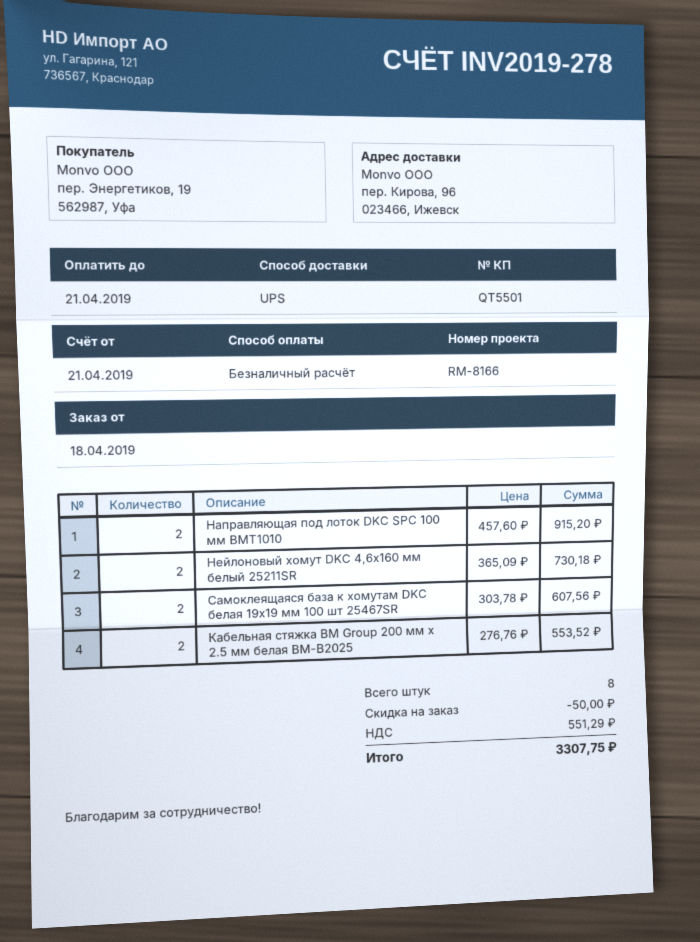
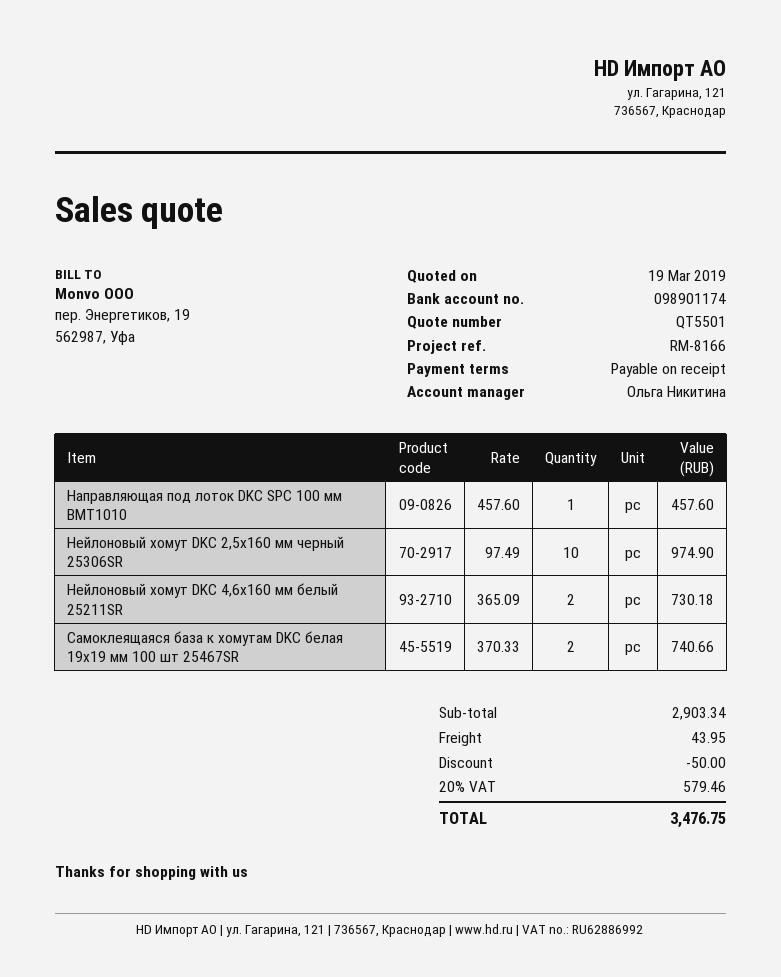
Направляющая под лоток DKC SPC 100 мм BMT1010: 2 x 457.60 = 915.20 -> 1 x 457.60 = 457.60
Самоклеящаяся база к хомутам DKC белая 19x19 мм 100 шт 25467SR: 2 x 303.78 = 607.56 -> 2 x 370.33 = 740.66
Кабельная стяжка BM Group 200 мм x 2.5 мм белая BM-B2025: 2 x 276.76 = 553.52 -> none
Нейлоновый хомут DKC 2,5x160 мм черный 25306SR: none -> 10 x 97.49 = 974.90
shipping: none -> 43.95
tax: 551.29 -> 579.46
total: 3307.75 -> 3476.75

